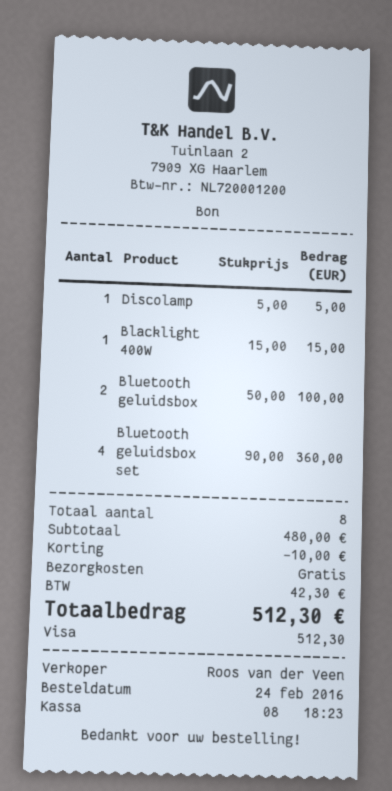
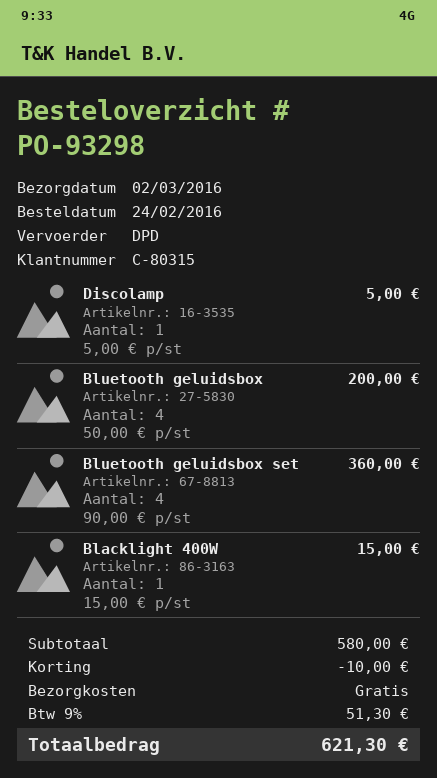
Bluetooth geluidsbox: 2 x 50.00 = 100.00 -> 4 x 50.00 = 200.00
subtotal: 480.00 -> 580.00
tax: 42.30 -> 51.30
total: 512.30 -> 621.30

